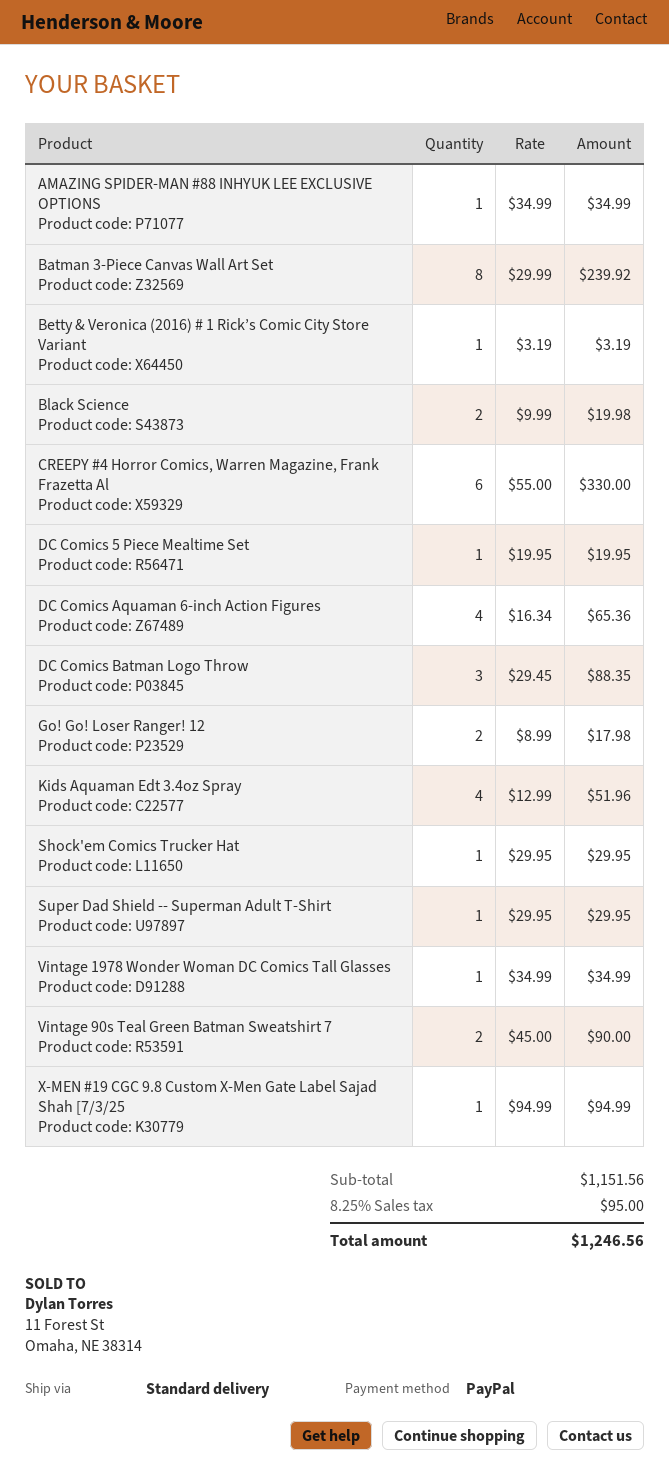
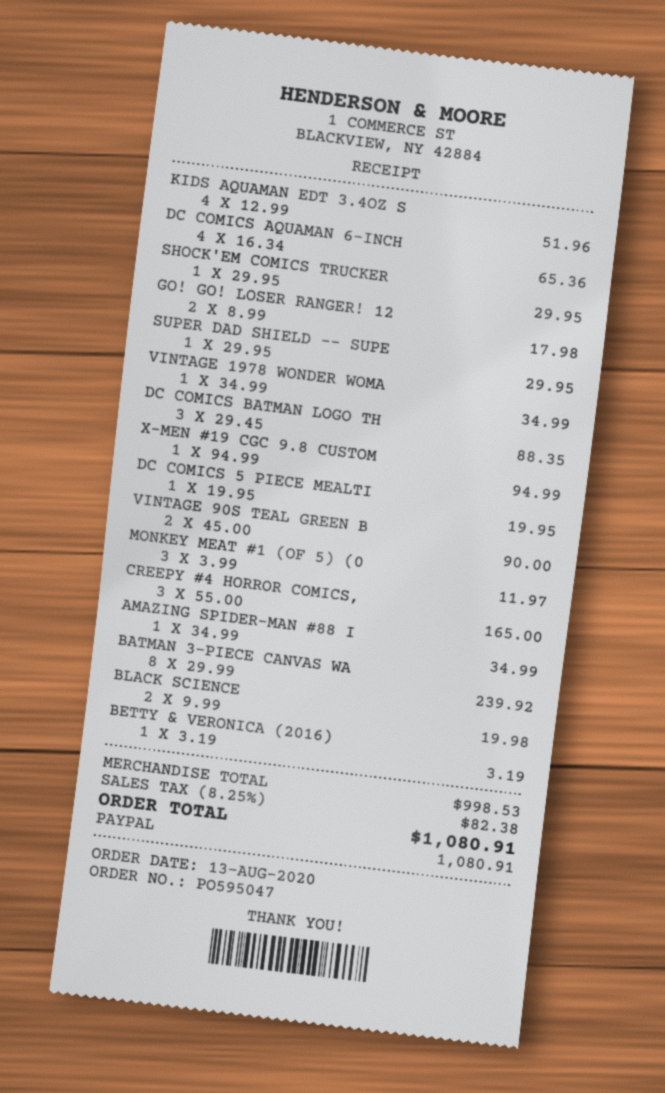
CREEPY #4 Horror Comics, Warren Magazine, Frank Frazetta Al: 6 x 55.00 = 330.00 -> 3 x 55.00 = 165.00
MONKEY MEAT #1 (OF 5) (0: none -> 3 x 3.99 = 11.97
subtotal: 1151.56 -> 998.53
tax: 8.25% = 95.00 -> 8.25% = 82.38
total: 1246.56 -> 1080.91

